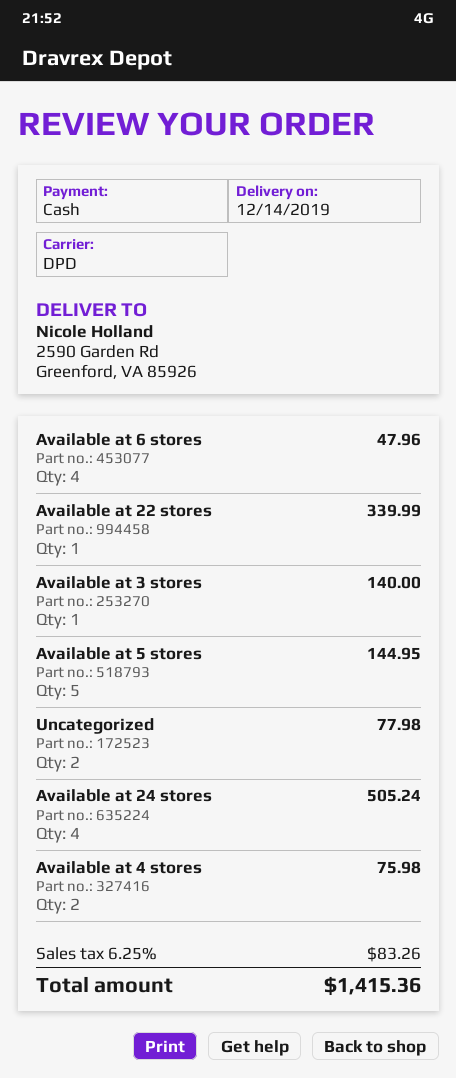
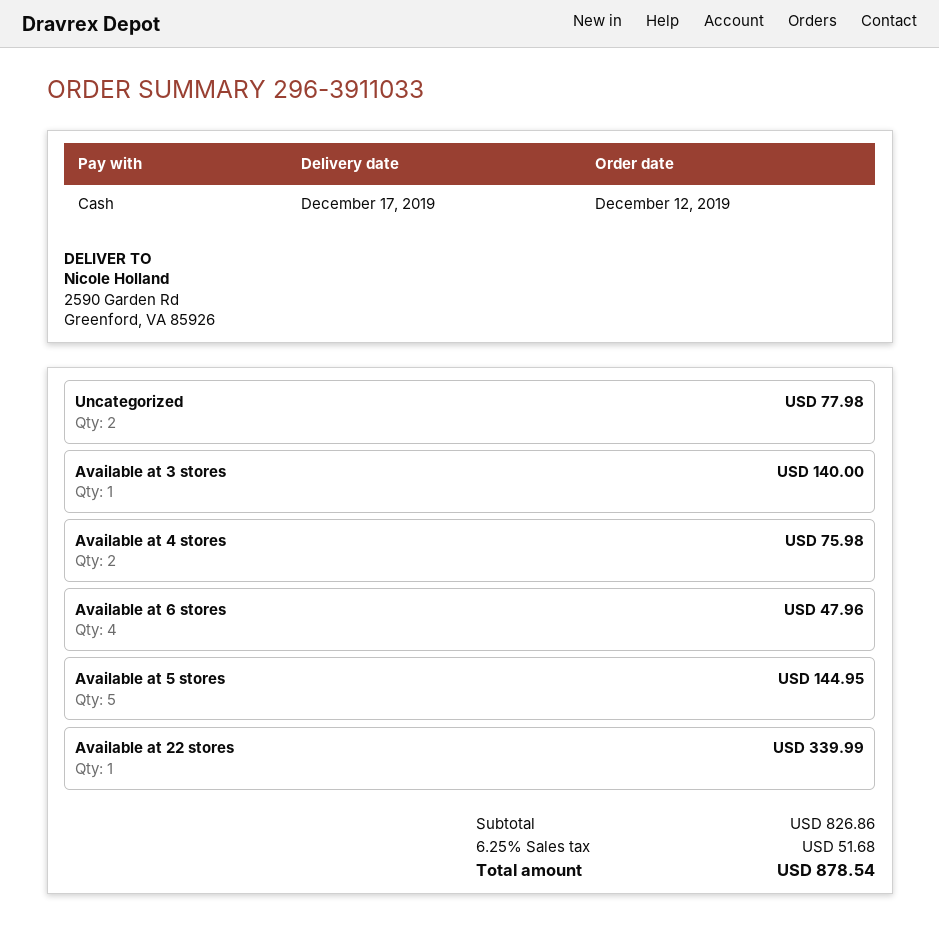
delivery date: 2019-12-14 -> 2019-12-17
Available at 24 stores: 4 for 505.24 -> none
tax: 6.25% = 83.26 -> 6.25% = 51.68
total: 1415.36 -> 878.54

